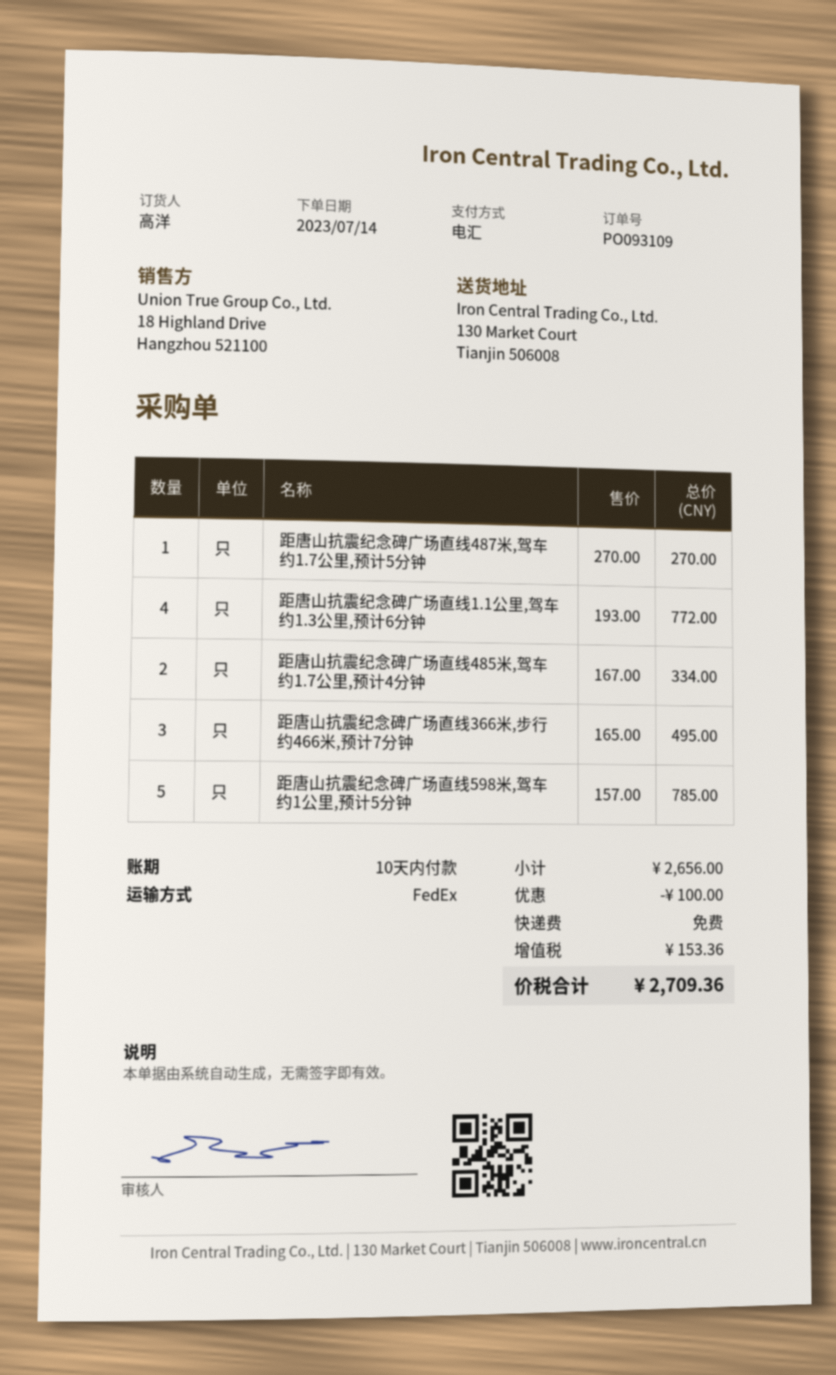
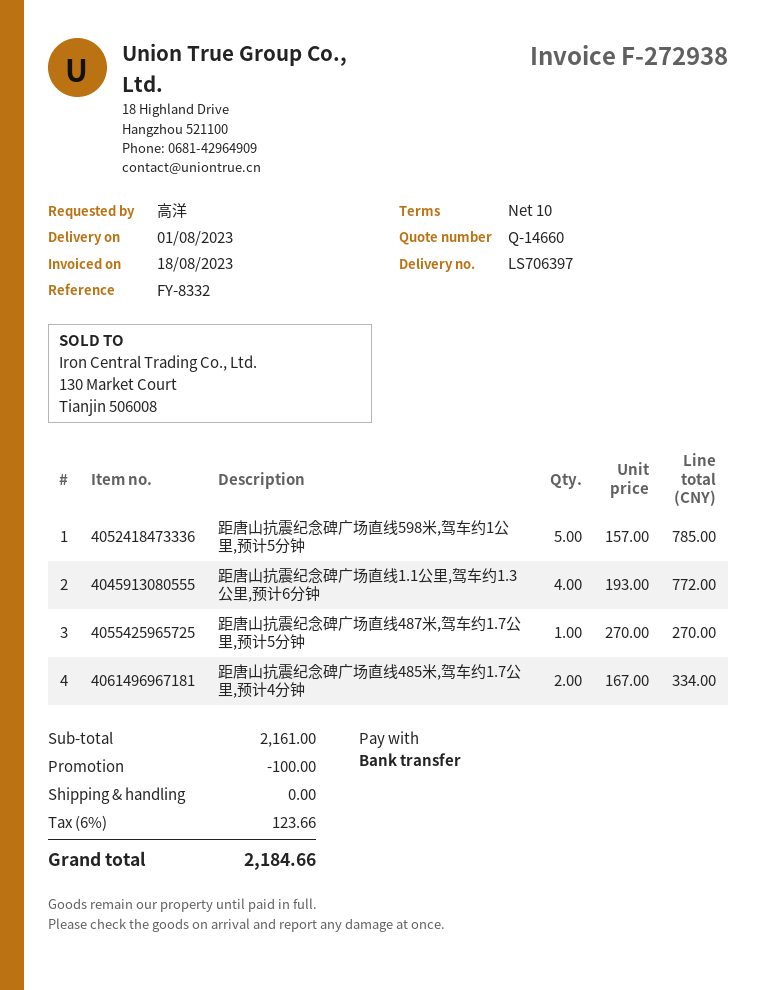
距唐山抗震纪念碑广场直线366米,步行约466米,预计7分钟: 3 x 165.00 = 495.00 -> none
subtotal: 2656.00 -> 2161.00
tax: 153.36 -> 123.66
total: 2709.36 -> 2184.66

